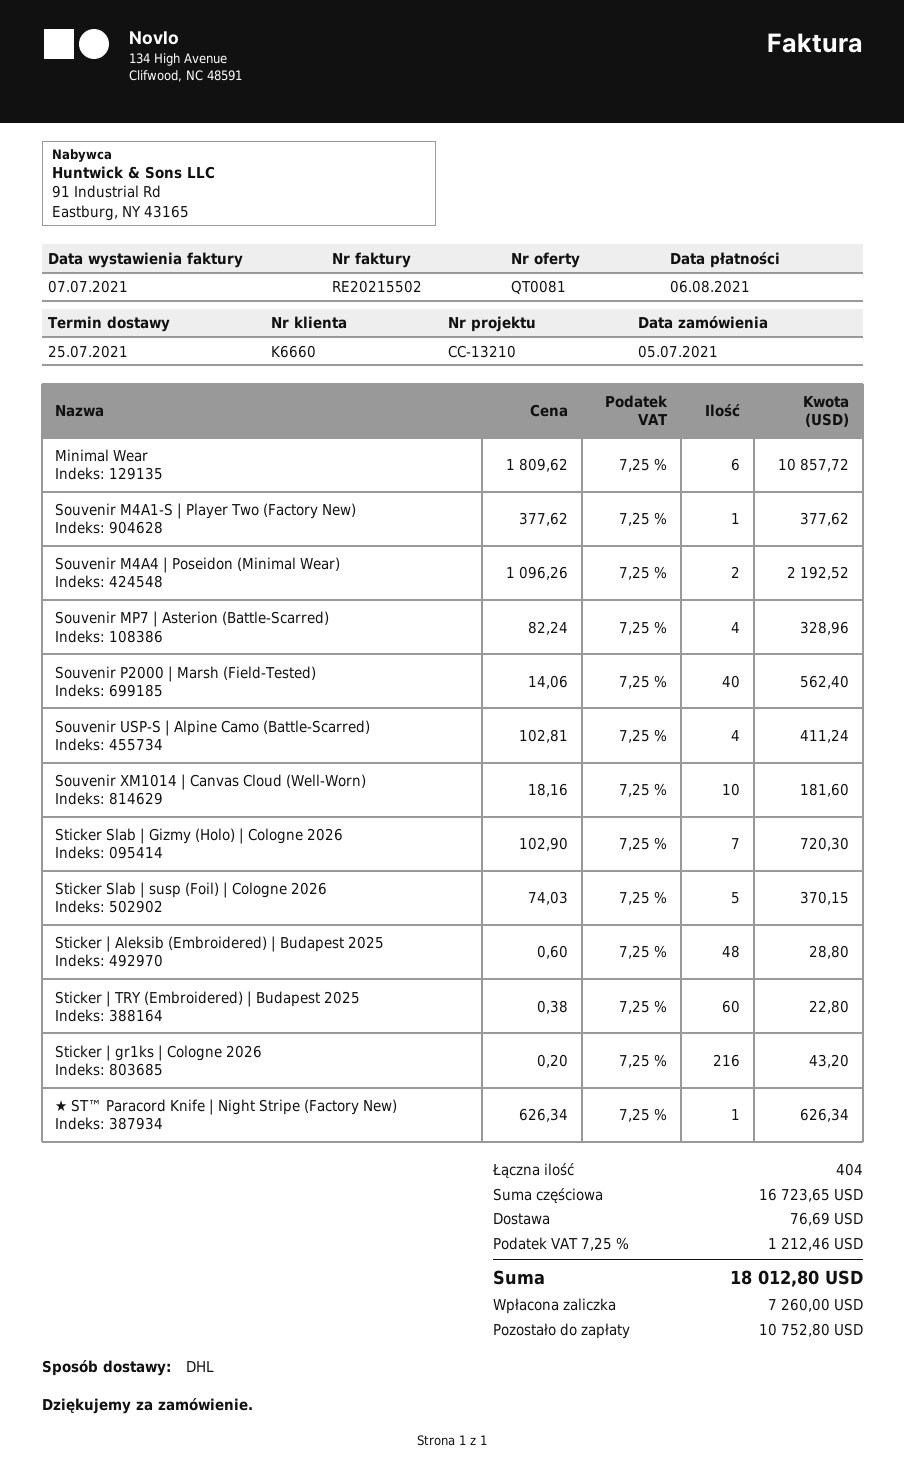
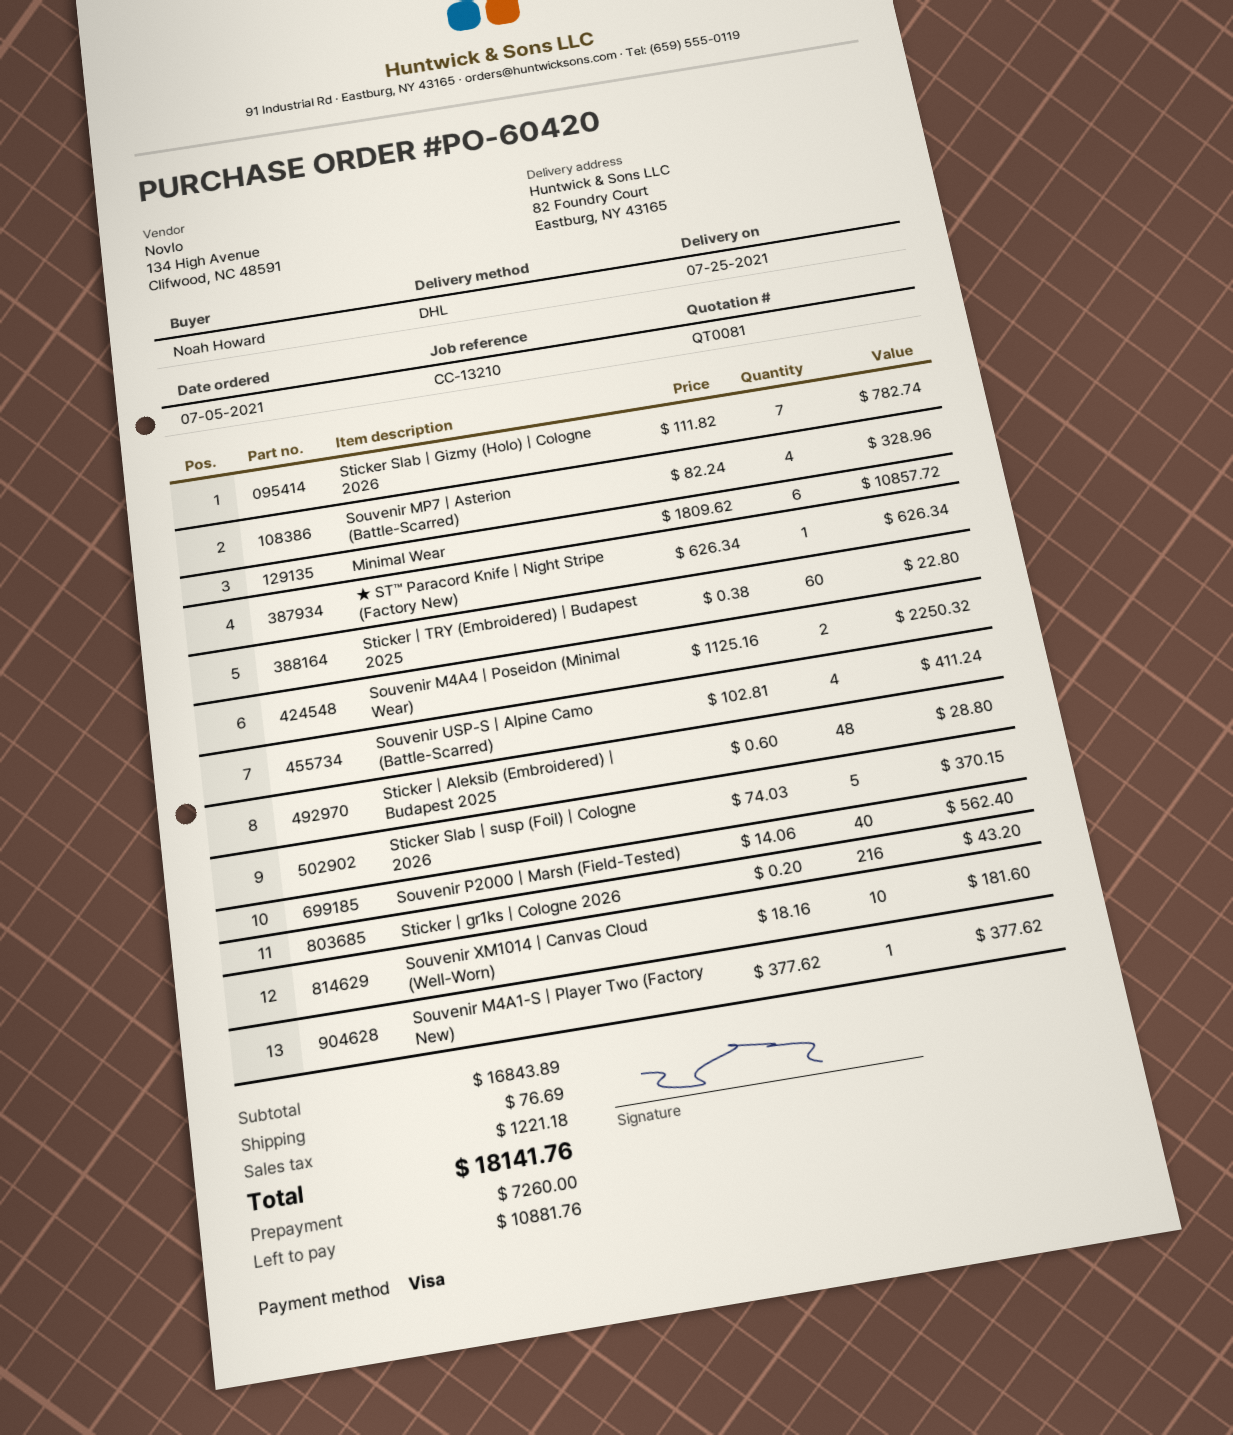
Souvenir M4A4 | Poseidon (Minimal Wear): 2 x 1096.26 = 2192.52 -> 2 x 1125.16 = 2250.32
Sticker Slab | Gizmy (Holo) | Cologne 2026: 7 x 102.90 = 720.30 -> 7 x 111.82 = 782.74
subtotal: 16723.65 -> 16843.89
tax: 1212.46 -> 1221.18
total: 18012.80 -> 18141.76
balance: 10752.80 -> 10881.76

